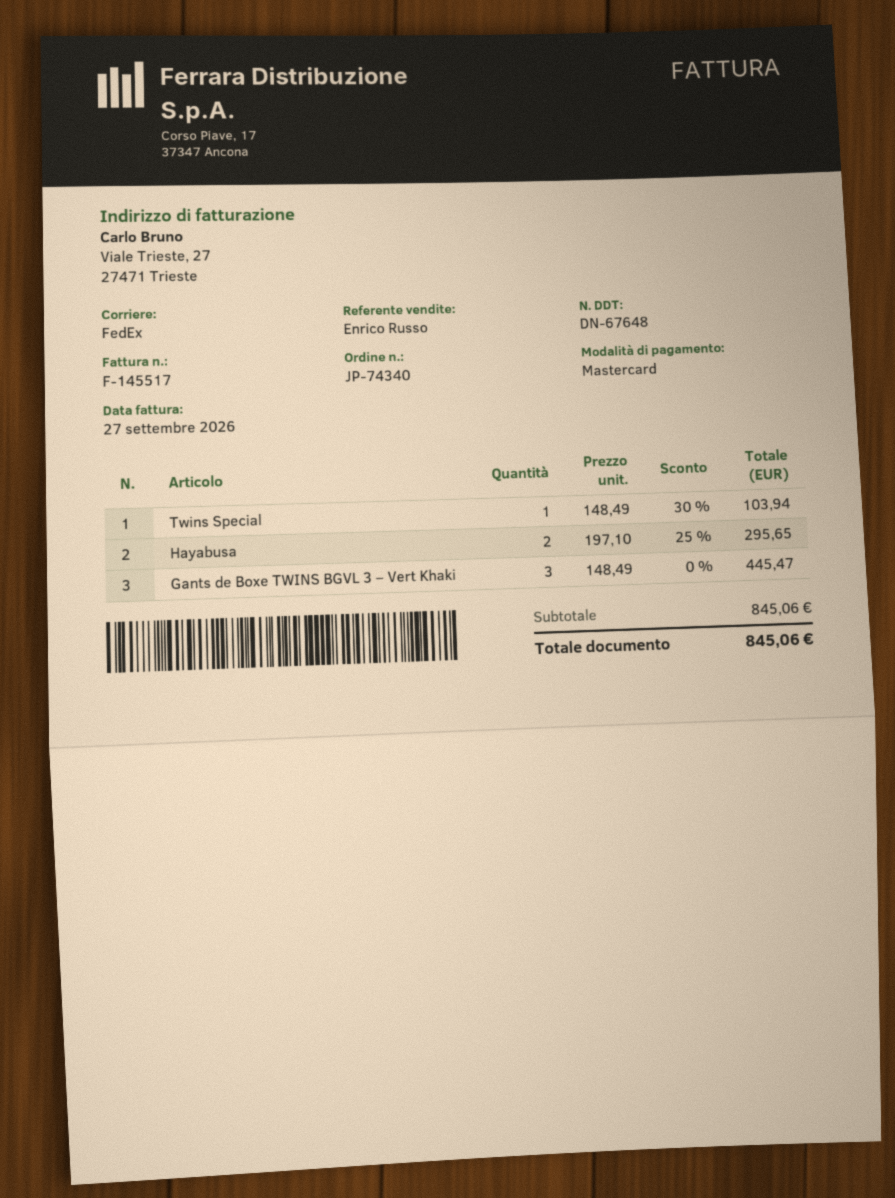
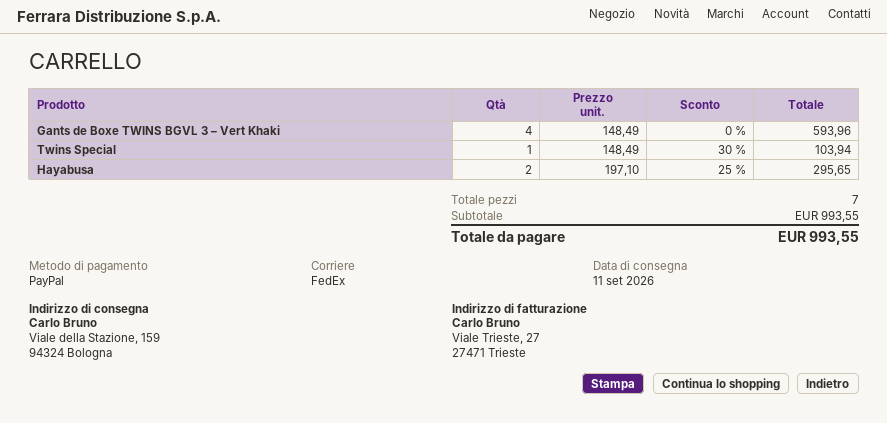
payment method: Mastercard -> PayPal
Gants de Boxe TWINS BGVL 3 – Vert Khaki: 3 x 148.49 = 445.47 -> 4 x 148.49 = 593.96
subtotal: 845.06 -> 993.55
total: 845.06 -> 993.55

